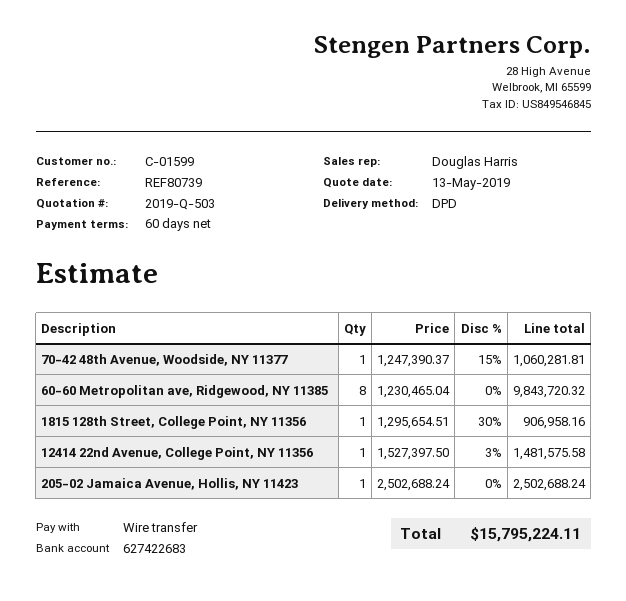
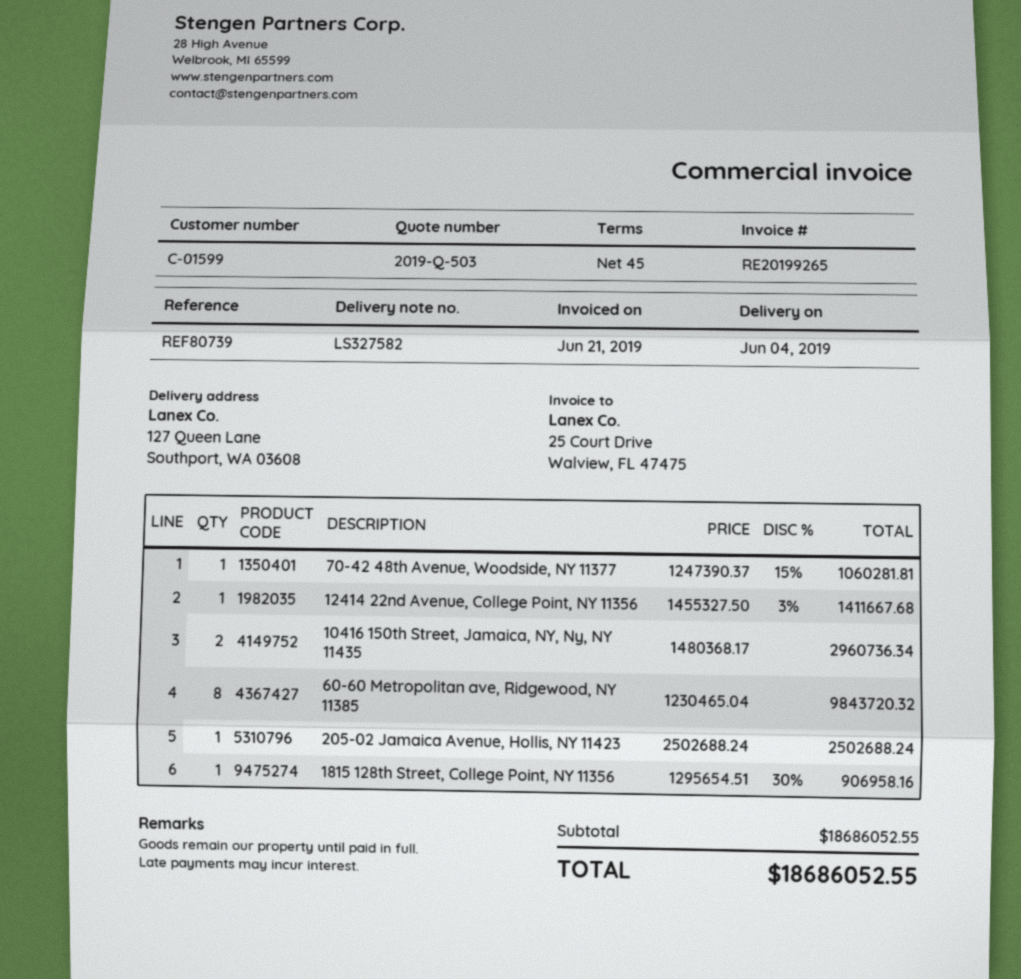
payment terms: 60 days -> 45 days
12414 22nd Avenue, College Point, NY 11356: 1 x 1527397.50 - 3% = 1481575.58 -> 1 x 1455327.50 - 3% = 1411667.68
10416 150th Street, Jamaica, NY, Ny, NY 11435: none -> 2 x 1480368.17 = 2960736.34
total: 15795224.11 -> 18686052.55

